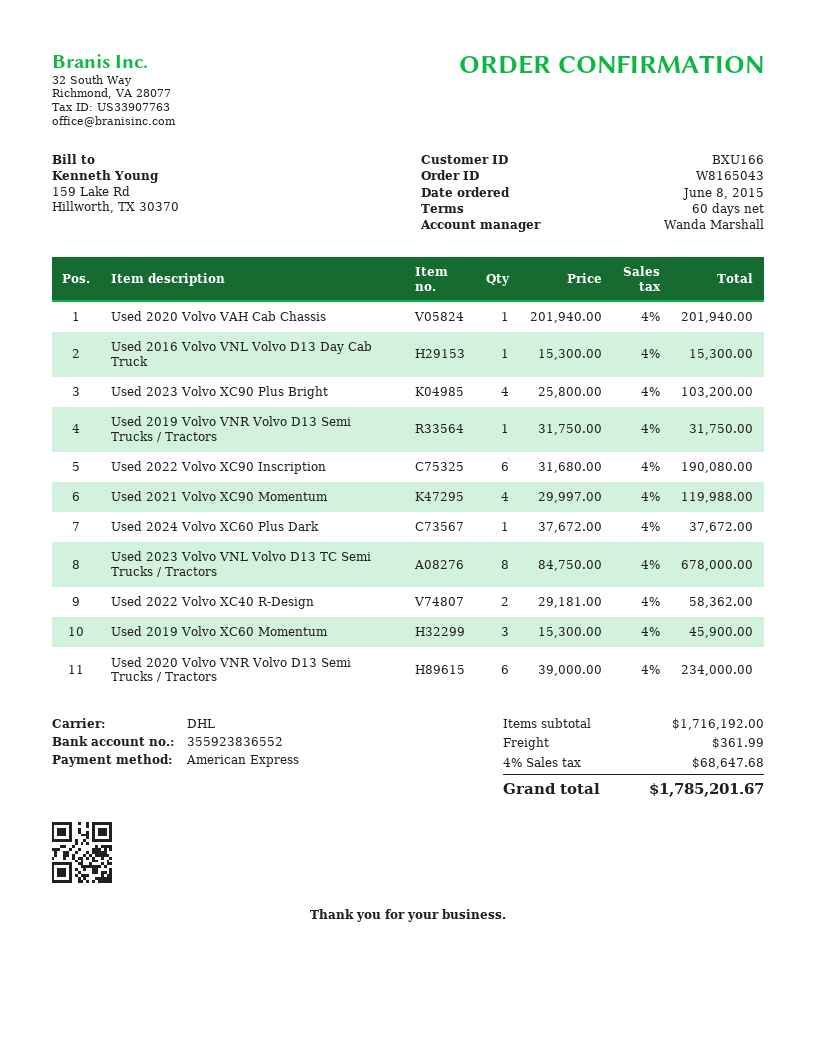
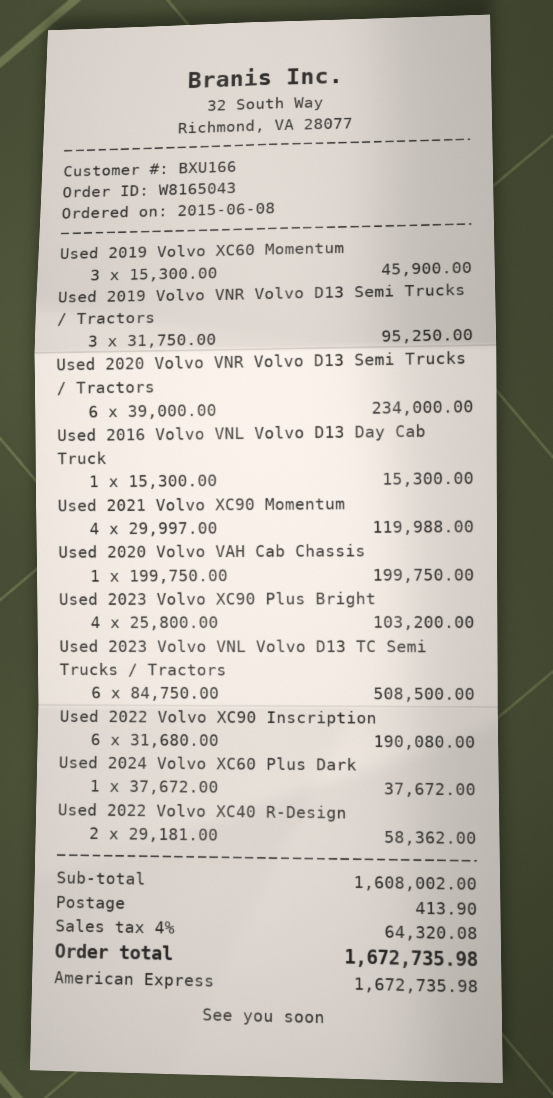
Used 2020 Volvo VAH Cab Chassis: 1 x 201940.00 = 201940.00 -> 1 x 199750.00 = 199750.00
Used 2019 Volvo VNR Volvo D13 Semi Trucks / Tractors: 1 x 31750.00 = 31750.00 -> 3 x 31750.00 = 95250.00
Used 2023 Volvo VNL Volvo D13 TC Semi Trucks / Tractors: 8 x 84750.00 = 678000.00 -> 6 x 84750.00 = 508500.00
subtotal: 1716192.00 -> 1608002.00
shipping: 361.99 -> 413.90
tax: 4% = 68647.68 -> 4% = 64320.08
total: 1785201.67 -> 1672735.98

